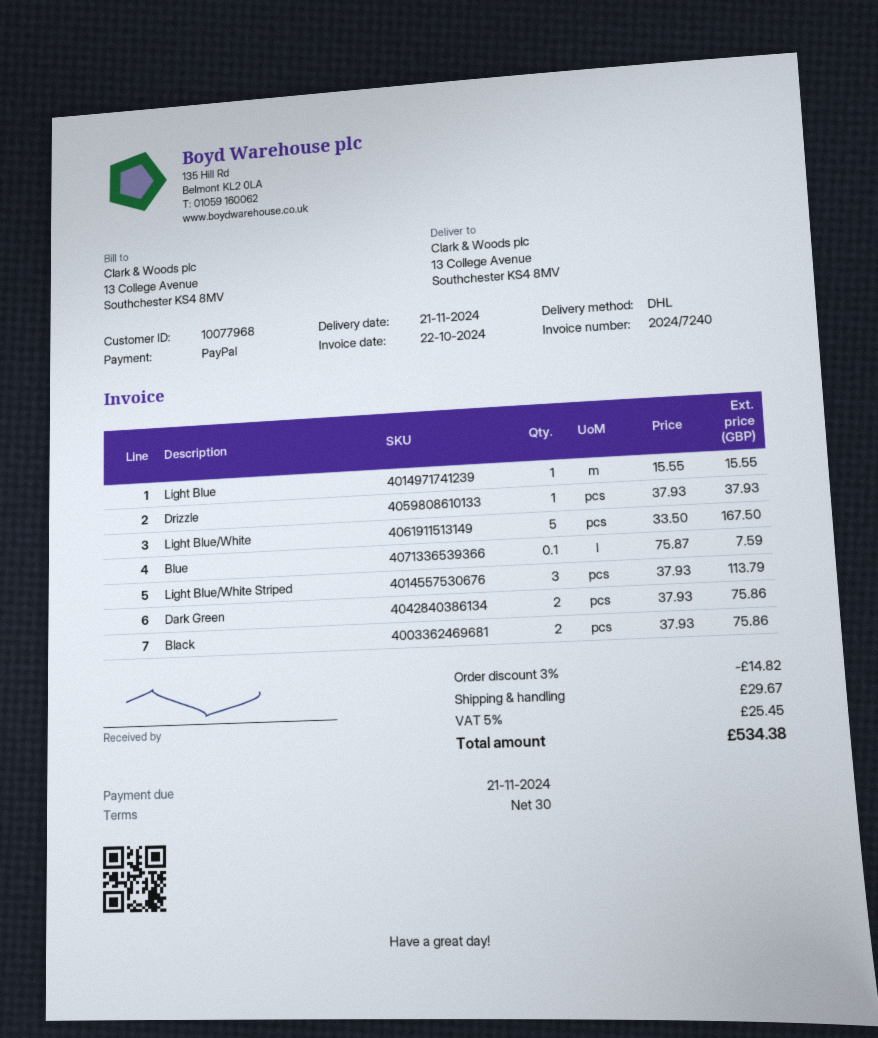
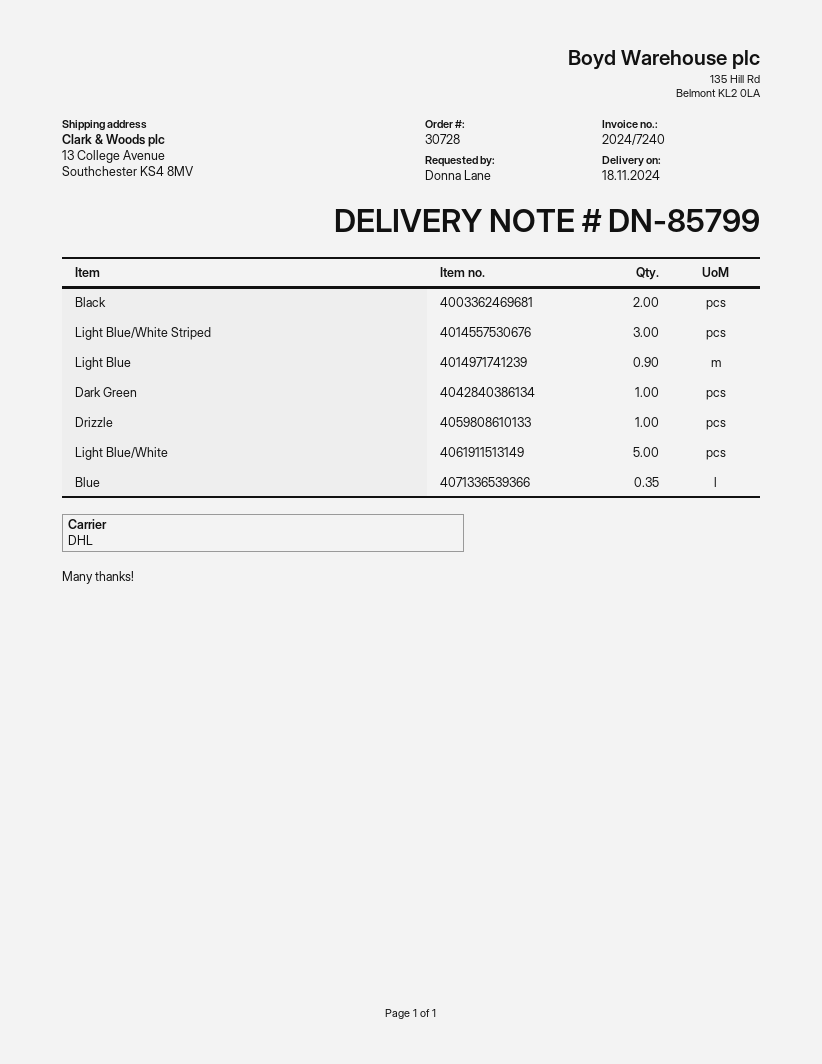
delivery date: 2024-11-21 -> 2024-11-18
Light Blue: 1 -> 0.9
Blue: 0.1 -> 0.35
Dark Green: 2 -> 1

